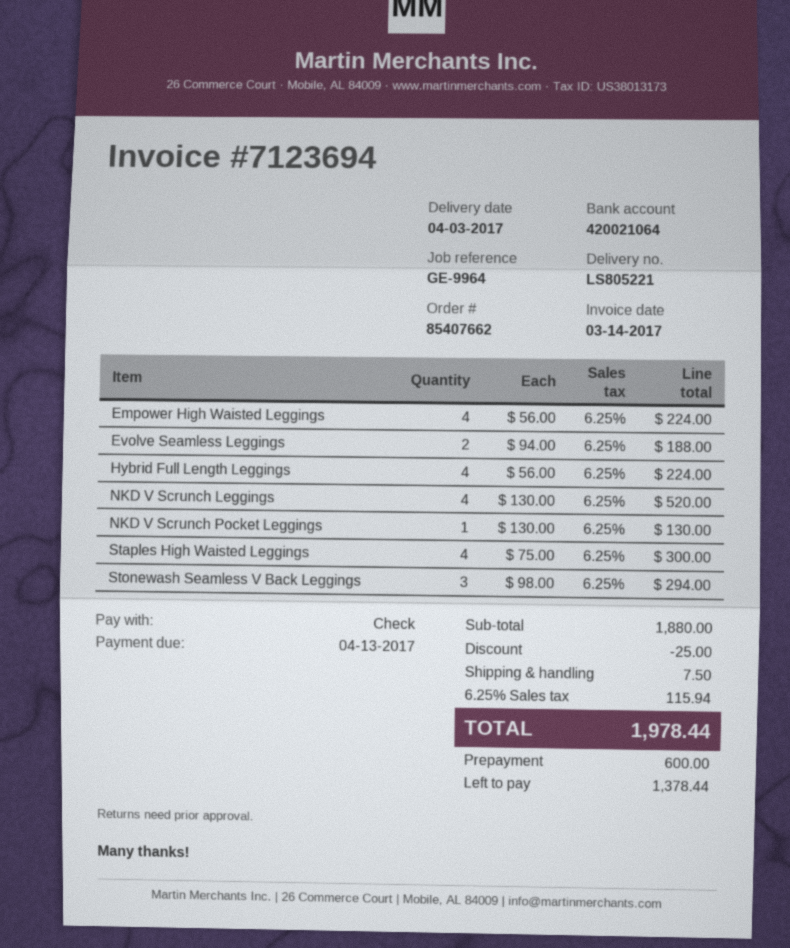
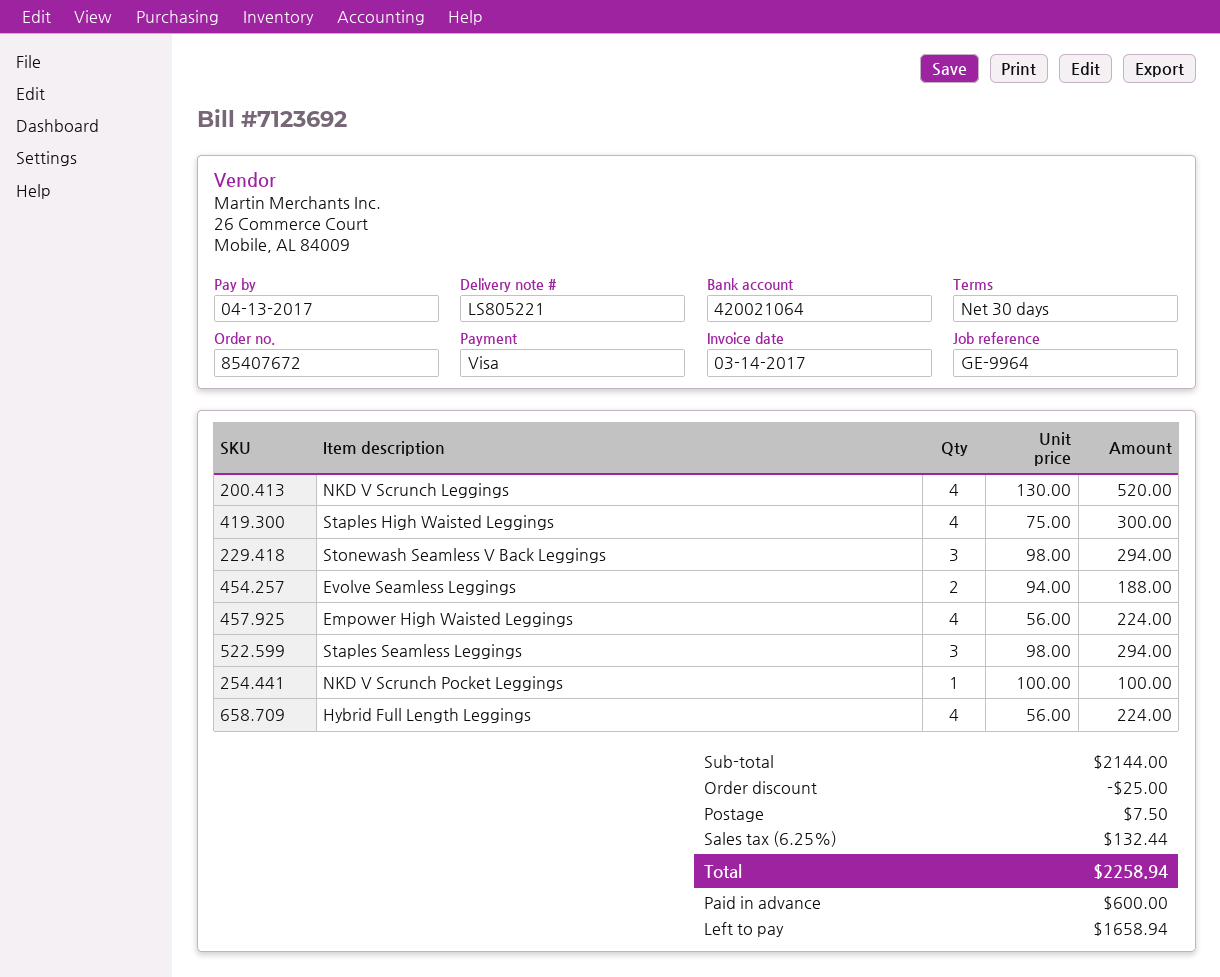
order number: 85407662 -> 85407672
invoice number: 7123694 -> 7123692
payment method: cheque -> Visa
NKD V Scrunch Pocket Leggings: 1 x 130.00 = 130.00 -> 1 x 100.00 = 100.00
Staples Seamless Leggings: none -> 3 x 98.00 = 294.00
subtotal: 1880.00 -> 2144.00
tax: 6.25% = 115.94 -> 6.25% = 132.44
total: 1978.44 -> 2258.94
balance: 1378.44 -> 1658.94

